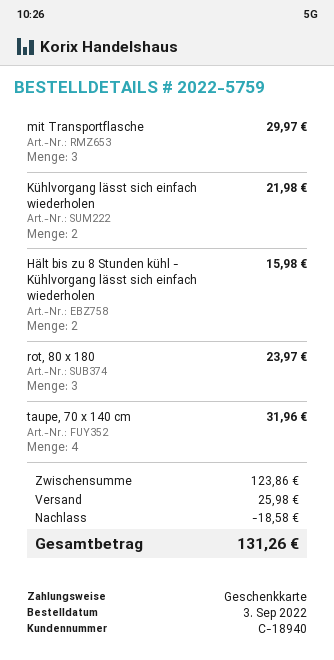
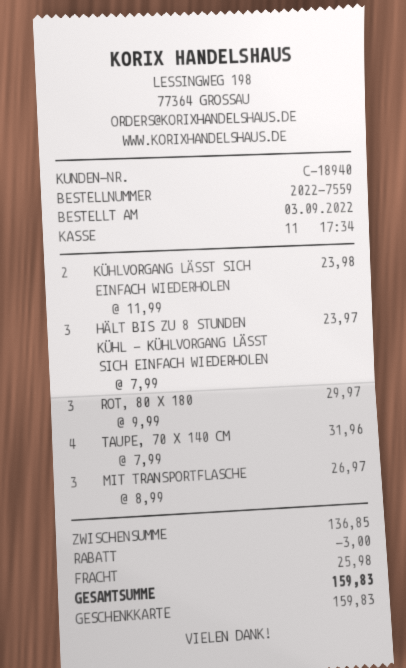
order number: 2022-5759 -> 2022-7559
mit Transportflasche: 3 for 29.97 -> 3 for 26.97
Kühlvorgang lässt sich einfach wiederholen: 2 for 21.98 -> 2 for 23.98
Hält bis zu 8 Stunden kühl - Kühlvorgang lässt sich einfach wiederholen: 2 for 15.98 -> 3 for 23.97
rot, 80 x 180: 3 for 23.97 -> 3 for 29.97
subtotal: 123.86 -> 136.85
discount: 18.58 -> 3.00
total: 131.26 -> 159.83

